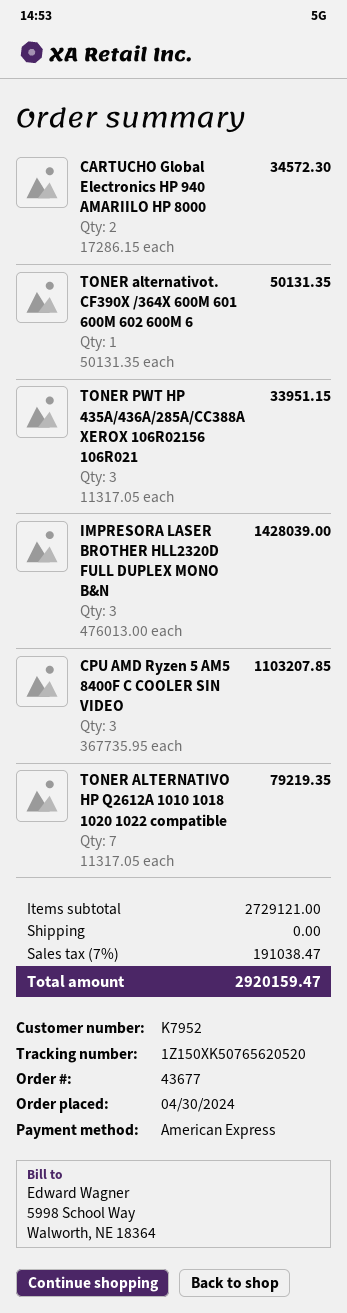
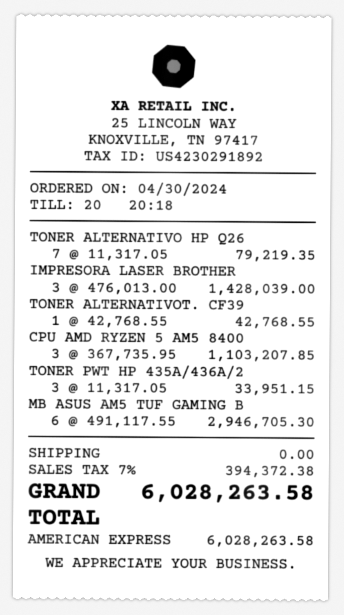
CARTUCHO Global Electronics HP 940 AMARIILO HP 8000: 2 x 17286.15 = 34572.30 -> none
TONER alternativot. CF390X /364X 600M 601 600M 602 600M 6: 1 x 50131.35 = 50131.35 -> 1 x 42768.55 = 42768.55
MB ASUS AM5 TUF GAMING B: none -> 6 x 491117.55 = 2946705.30
tax: 7% = 191038.47 -> 7% = 394372.38
total: 2920159.47 -> 6028263.58

